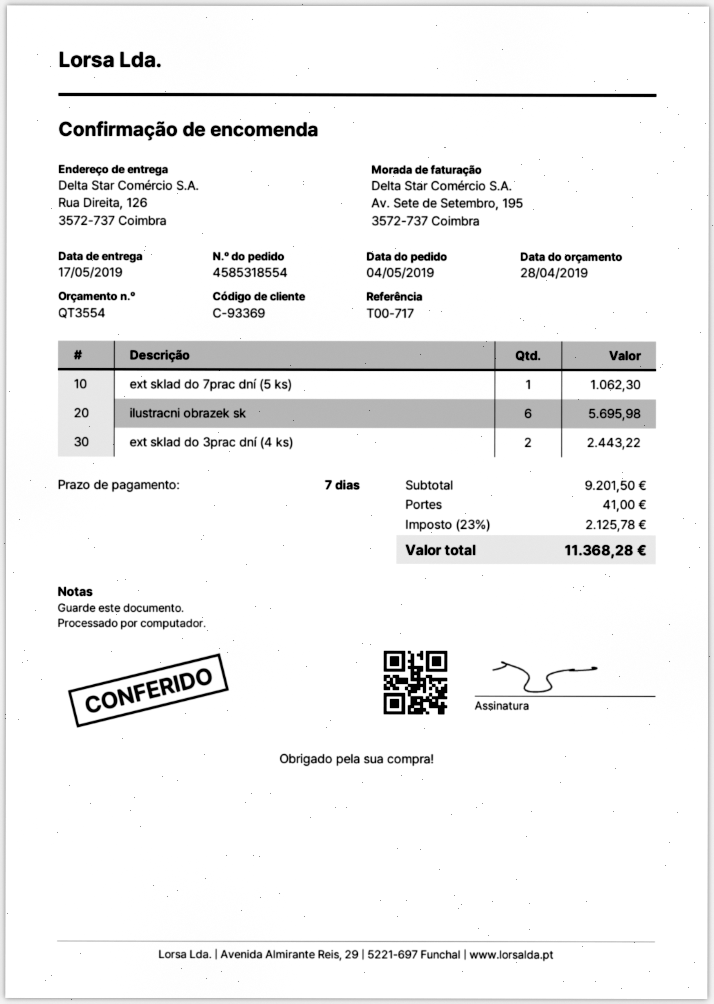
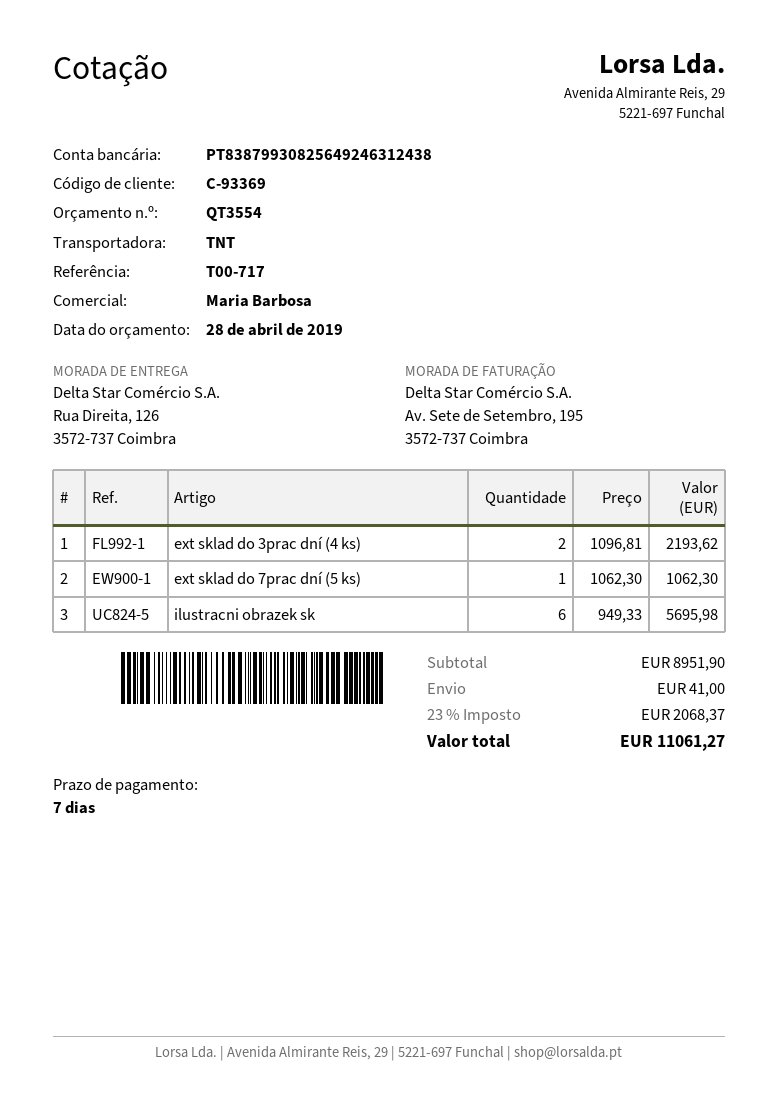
ext sklad do 3prac dní (4 ks): 2 for 2443.22 -> 2 for 2193.62
subtotal: 9201.50 -> 8951.90
tax: 23% = 2125.78 -> 23% = 2068.37
total: 11368.28 -> 11061.27

